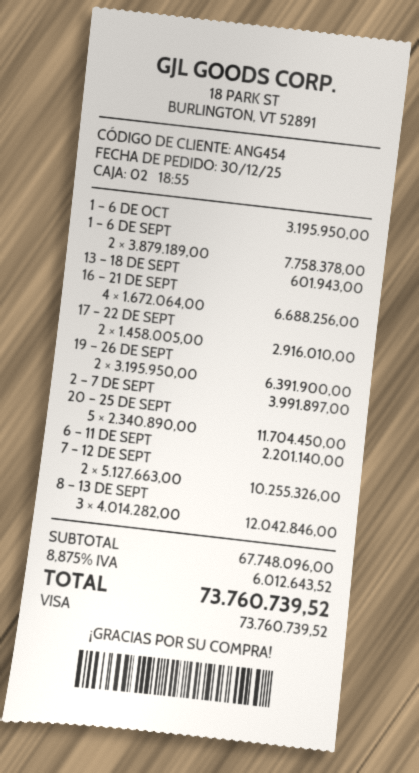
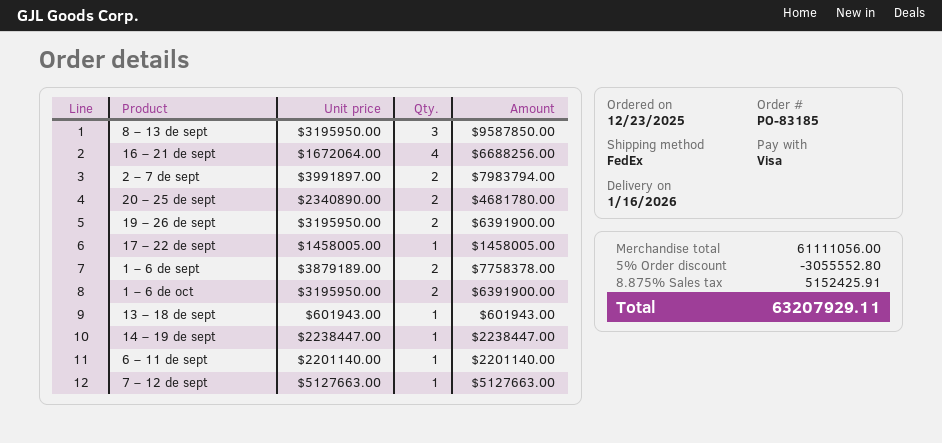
order date: 2025-12-30 -> 2025-12-23
1 – 6 DE OCT: 1 x 3195950.00 = 3195950.00 -> 2 x 3195950.00 = 6391900.00
17 – 22 DE SEPT: 2 x 1458005.00 = 2916010.00 -> 1 x 1458005.00 = 1458005.00
2 – 7 DE SEPT: 1 x 3991897.00 = 3991897.00 -> 2 x 3991897.00 = 7983794.00
20 – 25 DE SEPT: 5 x 2340890.00 = 11704450.00 -> 2 x 2340890.00 = 4681780.00
7 – 12 DE SEPT: 2 x 5127663.00 = 10255326.00 -> 1 x 5127663.00 = 5127663.00
8 – 13 DE SEPT: 3 x 4014282.00 = 12042846.00 -> 3 x 3195950.00 = 9587850.00
14 – 19 de sept: none -> 1 x 2238447.00 = 2238447.00
subtotal: 67748096.00 -> 61111056.00
discount: none -> 5% = 3055552.80
tax: 8.875% = 6012643.52 -> 8.875% = 5152425.91
total: 73760739.52 -> 63207929.11

